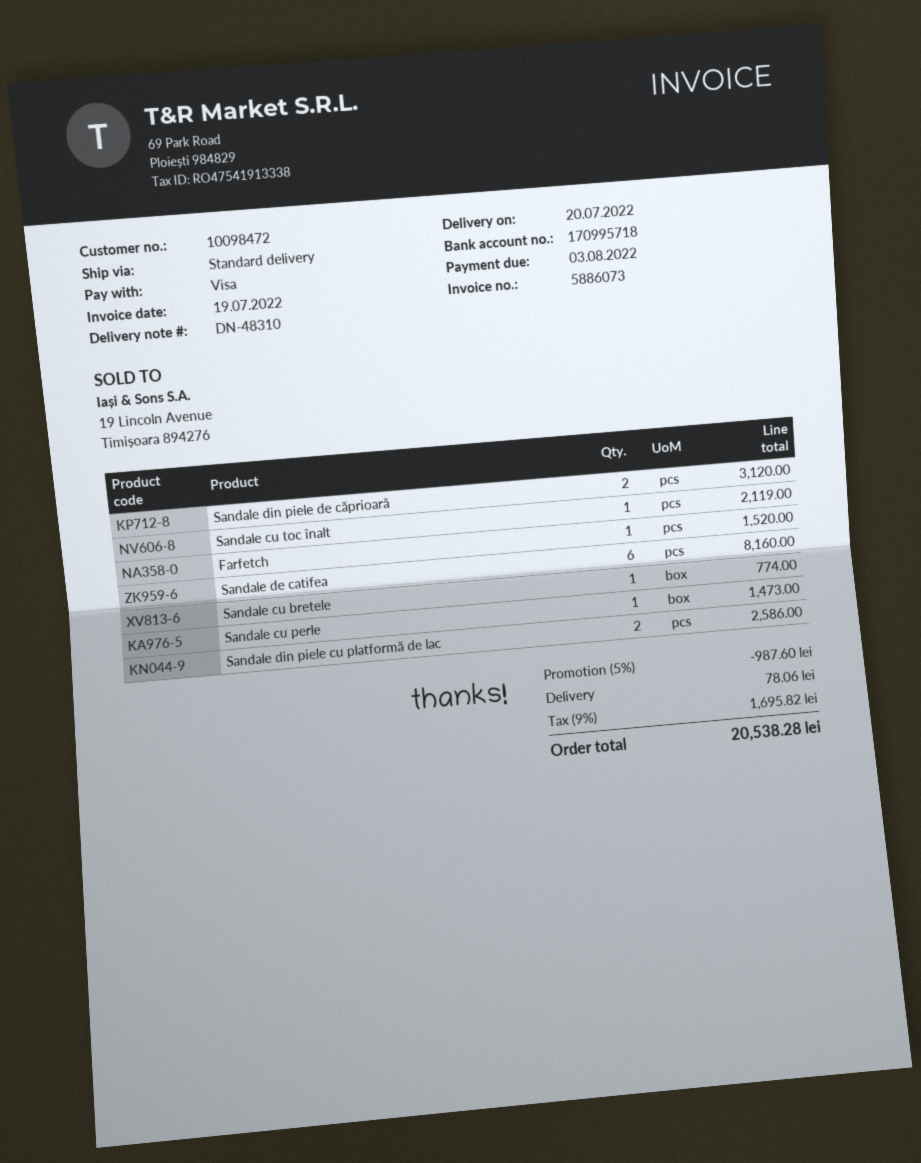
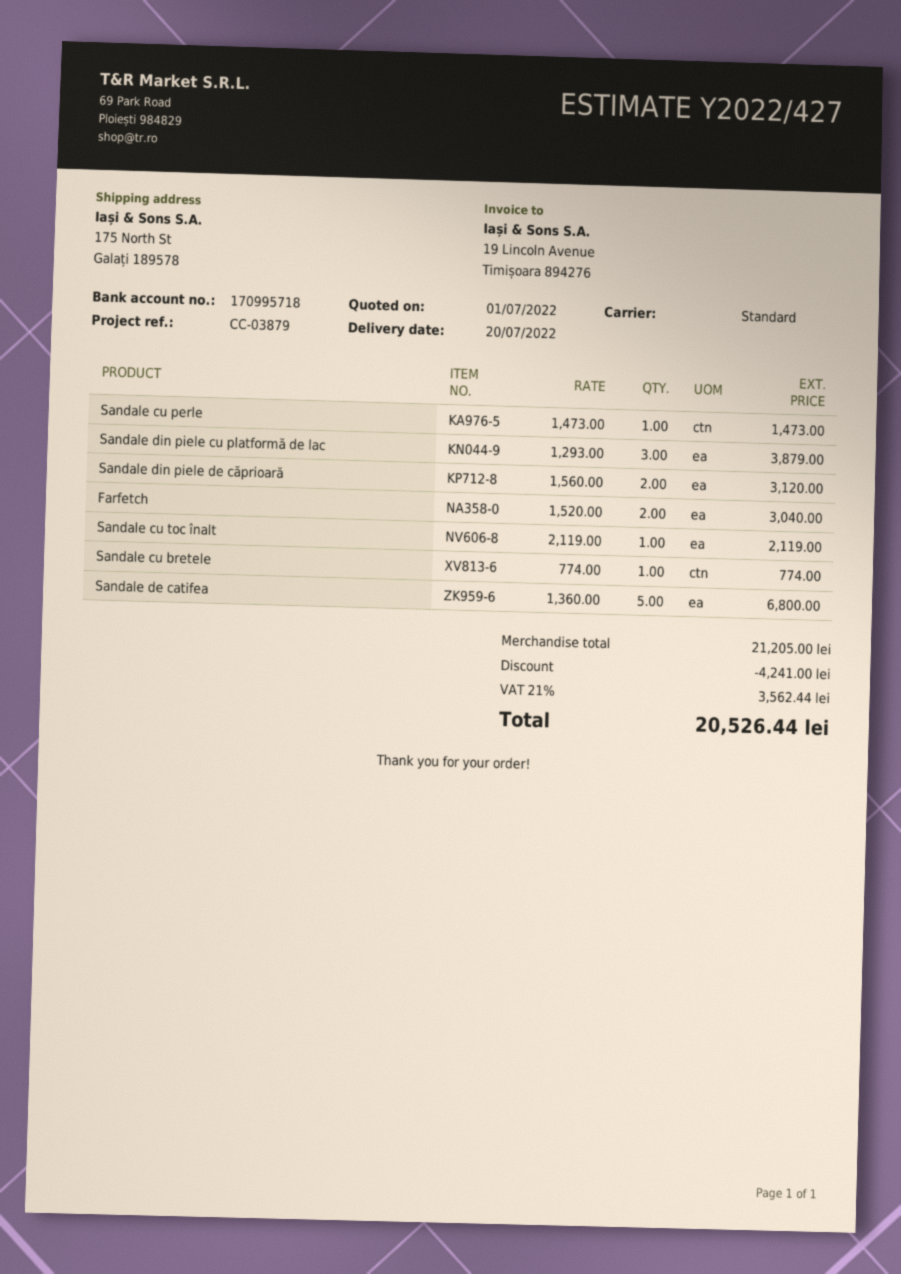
Farfetch: 1 for 1520.00 -> 2 for 3040.00
Sandale de catifea: 6 for 8160.00 -> 5 for 6800.00
Sandale din piele cu platformă de lac: 2 for 2586.00 -> 3 for 3879.00
discount: 987.60 -> 4241.00
shipping: 78.06 -> none
tax: 9% = 1695.82 -> 21% = 3562.44
total: 20538.28 -> 20526.44

